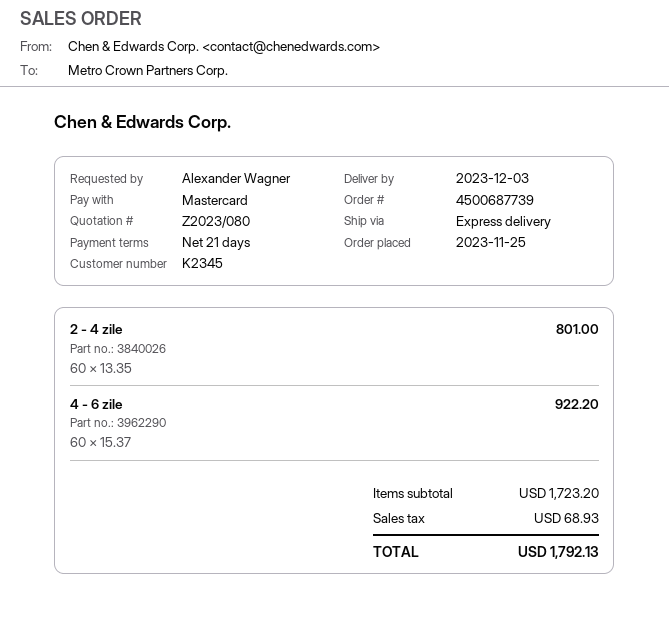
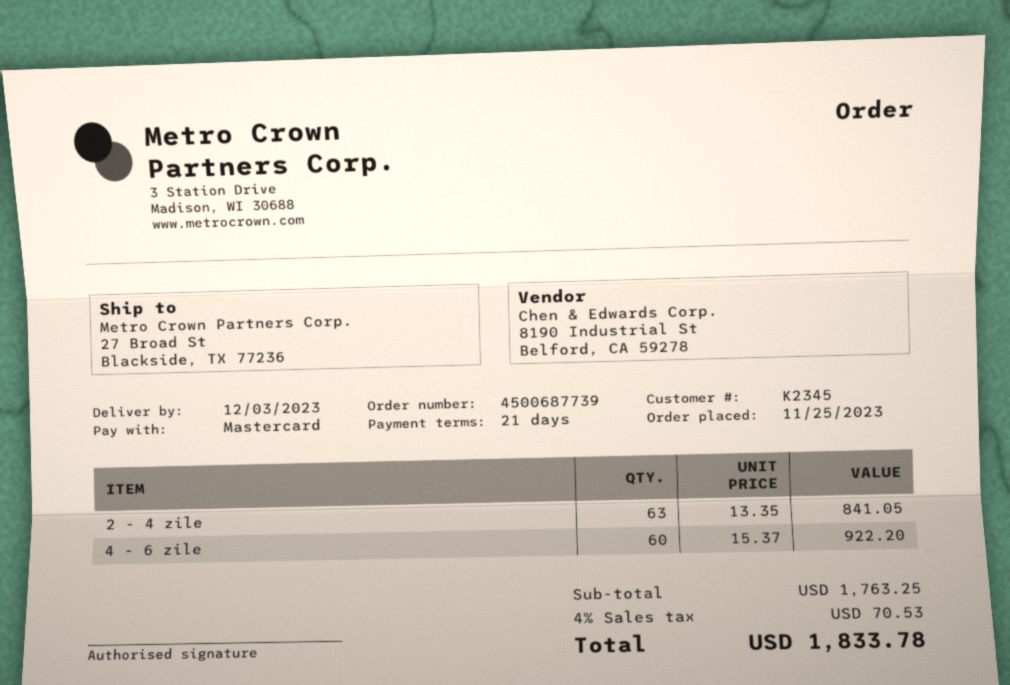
2 - 4 zile: 60 x 13.35 = 801.00 -> 63 x 13.35 = 841.05
subtotal: 1723.20 -> 1763.25
tax: 68.93 -> 70.53
total: 1792.13 -> 1833.78

